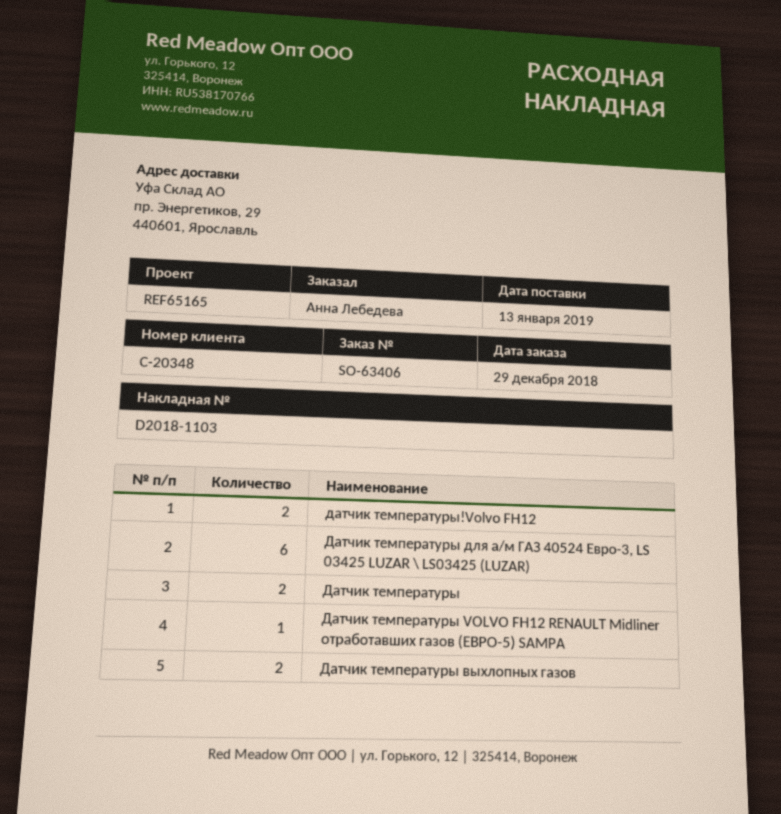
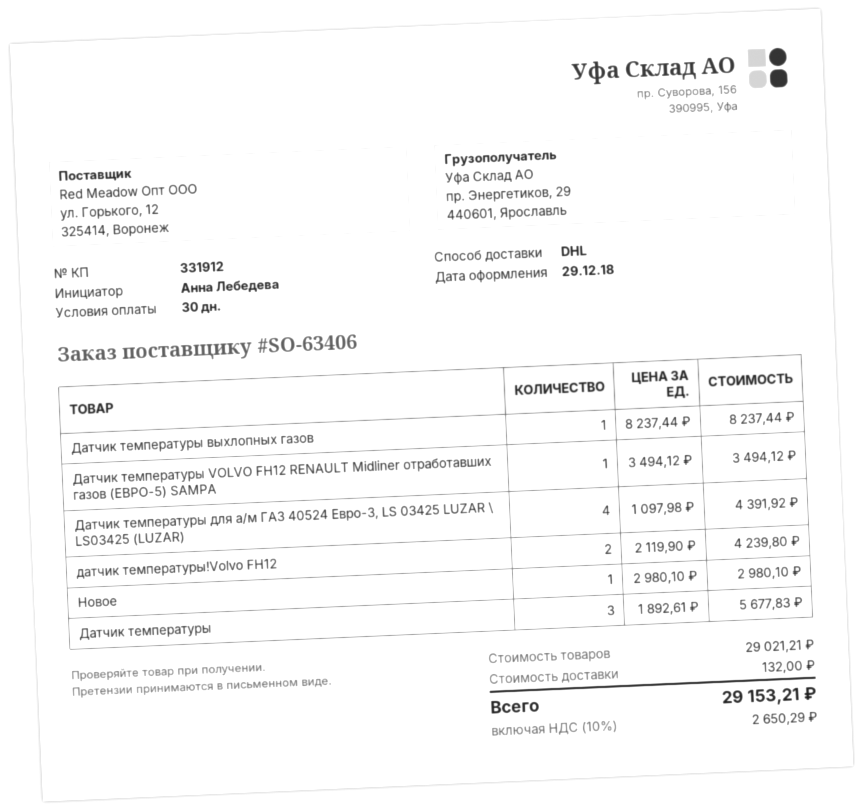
Датчик температуры для а/м ГАЗ 40524 Евро-3, LS 03425 LUZAR \ LS03425 (LUZAR): 6 -> 4
Датчик температуры: 2 -> 3
Датчик температуры выхлопных газов: 2 -> 1
Новое: none -> 1

